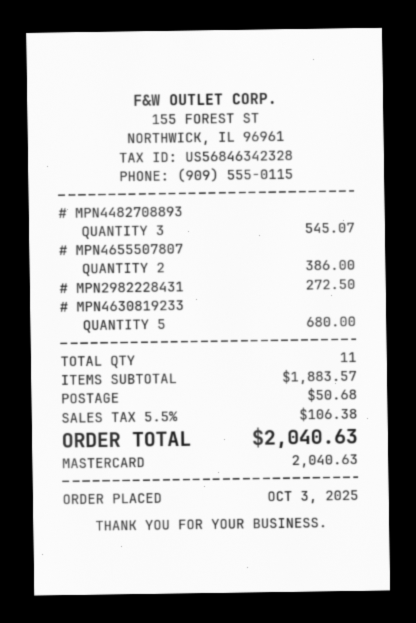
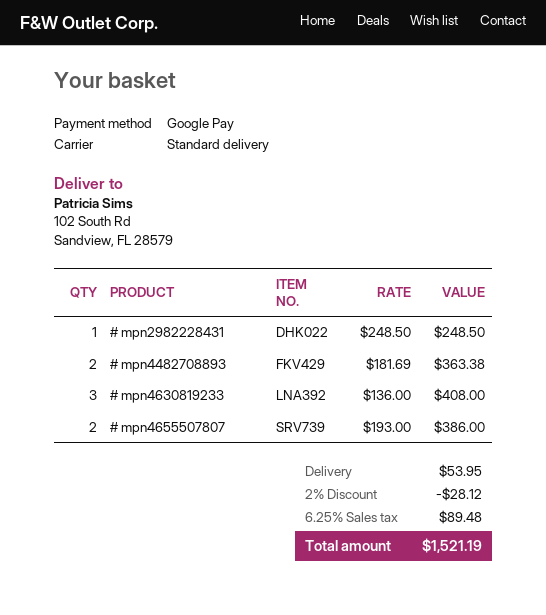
payment method: Mastercard -> Google Pay
# MPN4482708893: 3 for 545.07 -> 2 for 363.38
# MPN2982228431: 1 for 272.50 -> 1 for 248.50
# MPN4630819233: 5 for 680.00 -> 3 for 408.00
discount: none -> 2% = 28.12
shipping: 50.68 -> 53.95
tax: 5.5% = 106.38 -> 6.25% = 89.48
total: 2040.63 -> 1521.19

